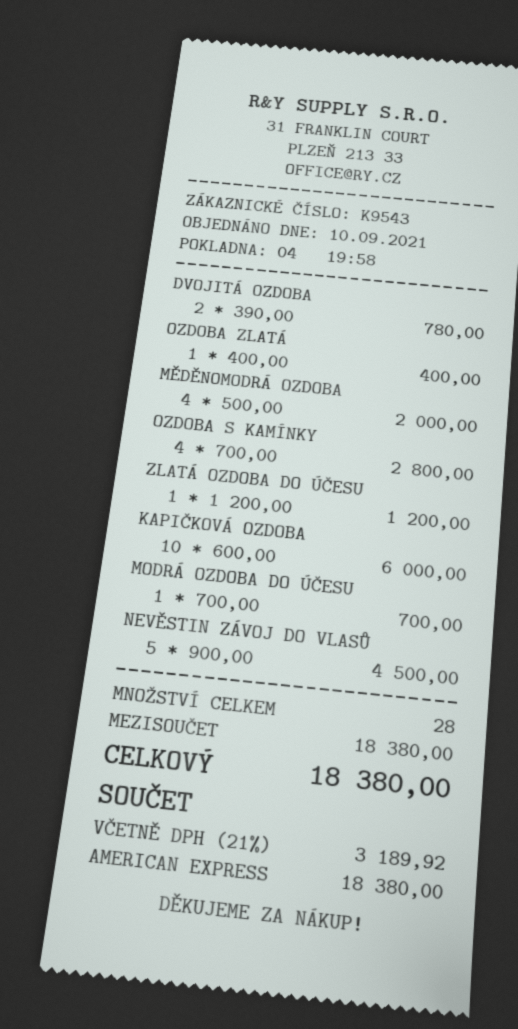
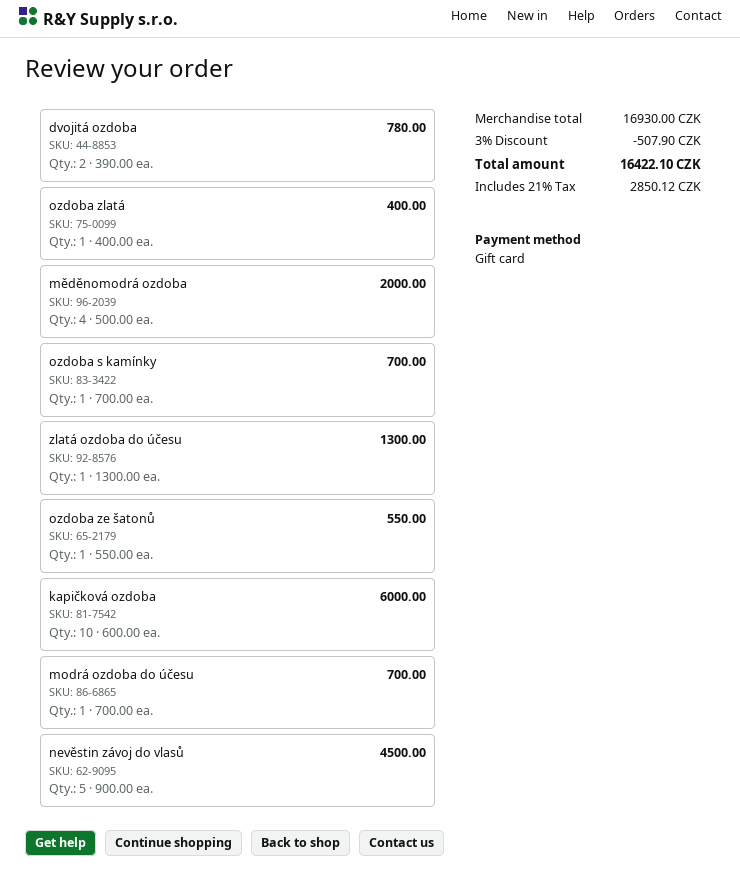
payment method: American Express -> gift card
OZDOBA S KAMÍNKY: 4 x 700.00 = 2800.00 -> 1 x 700.00 = 700.00
ZLATÁ OZDOBA DO ÚČESU: 1 x 1200.00 = 1200.00 -> 1 x 1300.00 = 1300.00
ozdoba ze šatonů: none -> 1 x 550.00 = 550.00
subtotal: 18380.00 -> 16930.00
discount: none -> 3% = 507.90
tax: 21% = 3189.92 -> 21% = 2850.12
total: 18380.00 -> 16422.10

